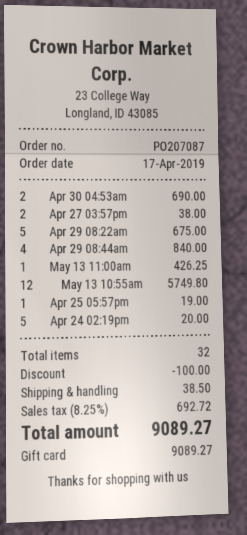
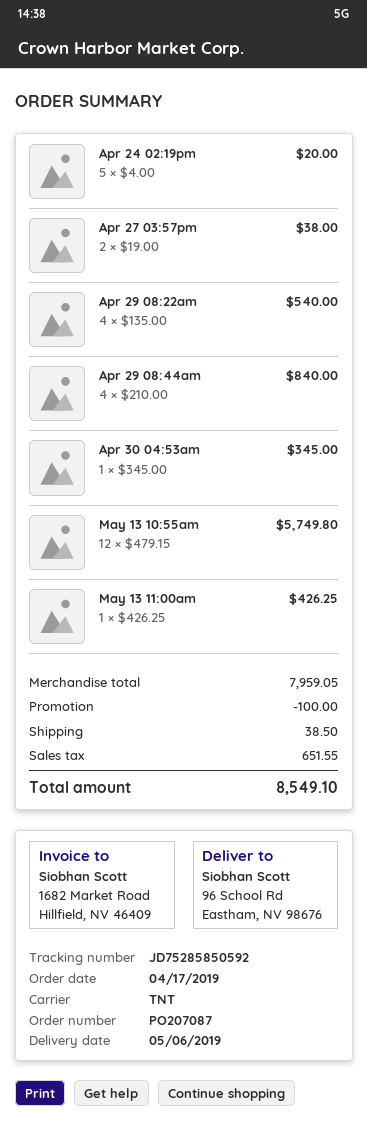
Apr 30 04:53am: 2 for 690.00 -> 1 for 345.00
Apr 29 08:22am: 5 for 675.00 -> 4 for 540.00
Apr 25 05:57pm: 1 for 19.00 -> none
tax: 692.72 -> 651.55
total: 9089.27 -> 8549.10

